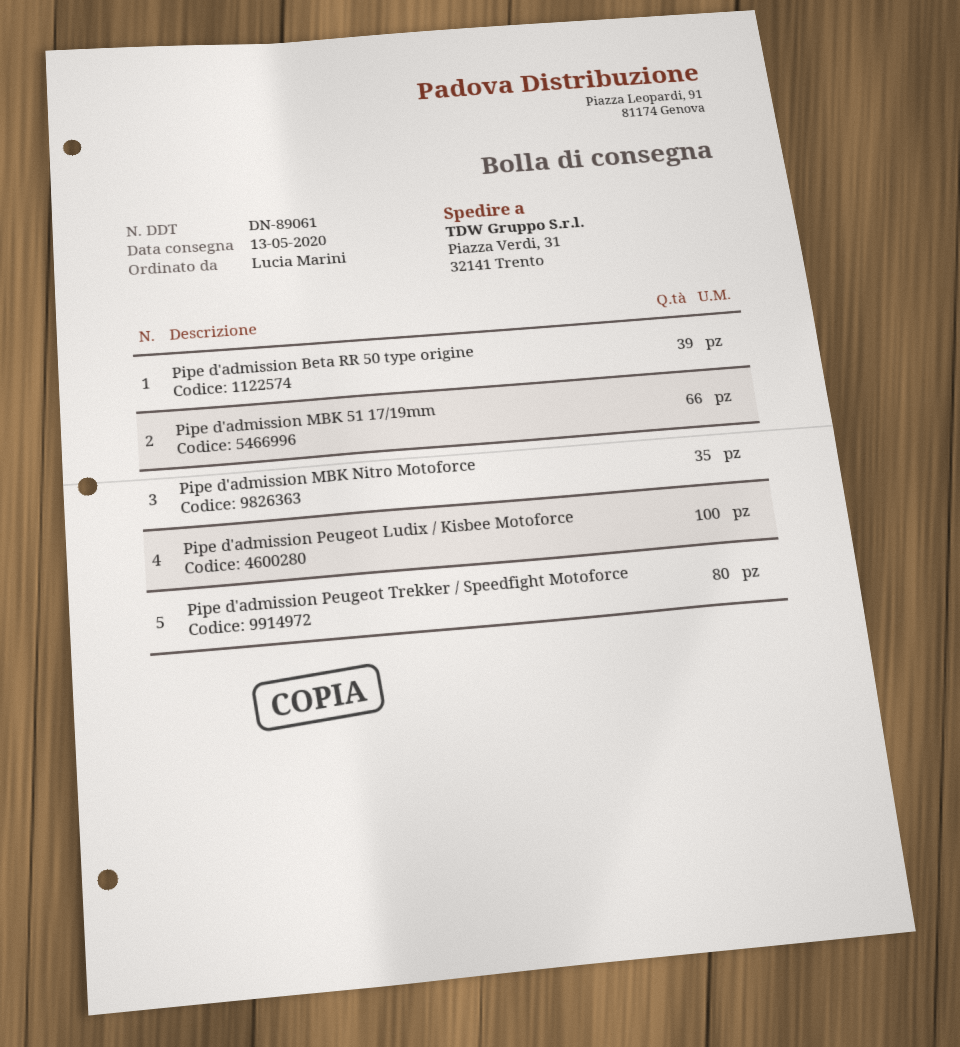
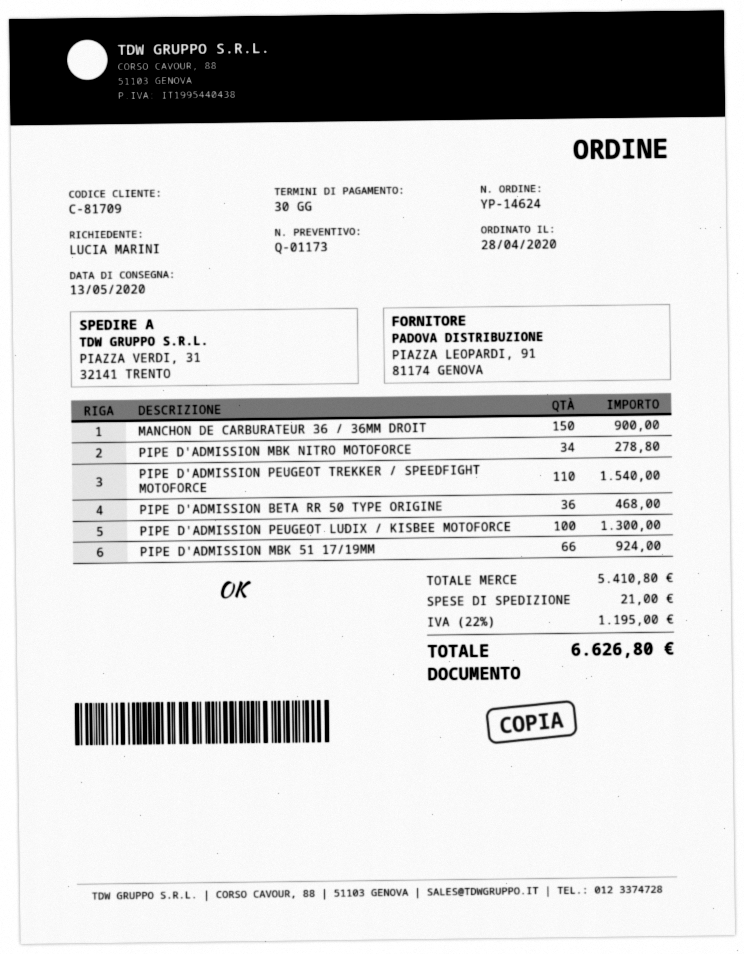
Pipe d'admission Beta RR 50 type origine: 39 -> 36
Pipe d'admission MBK Nitro Motoforce: 35 -> 34
Pipe d'admission Peugeot Trekker / Speedfight Motoforce: 80 -> 110
MANCHON DE CARBURATEUR 36 / 36MM DROIT: none -> 150

